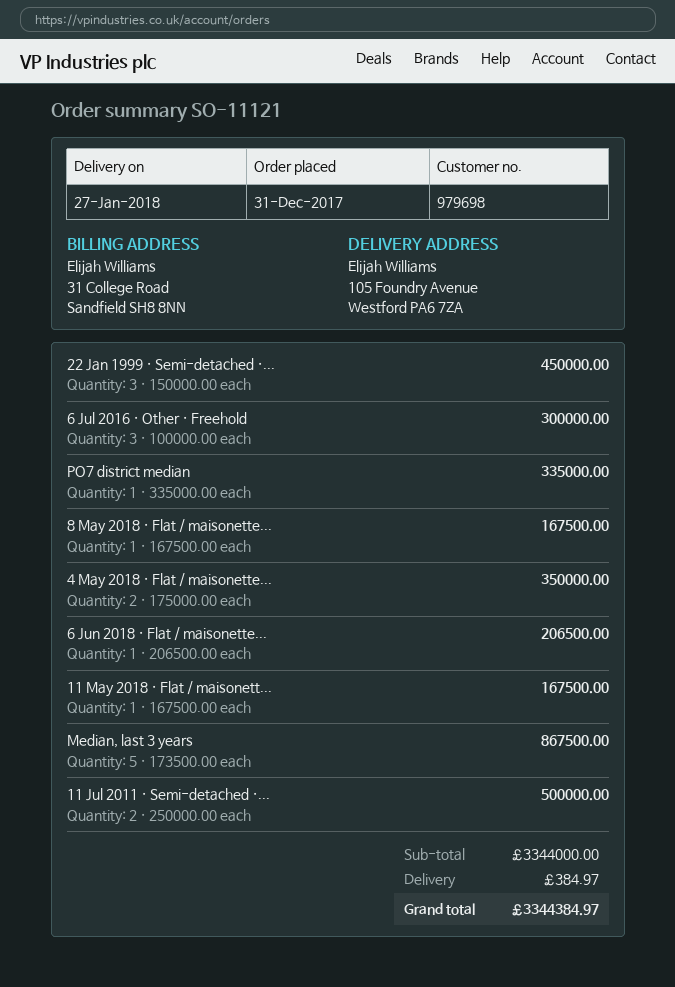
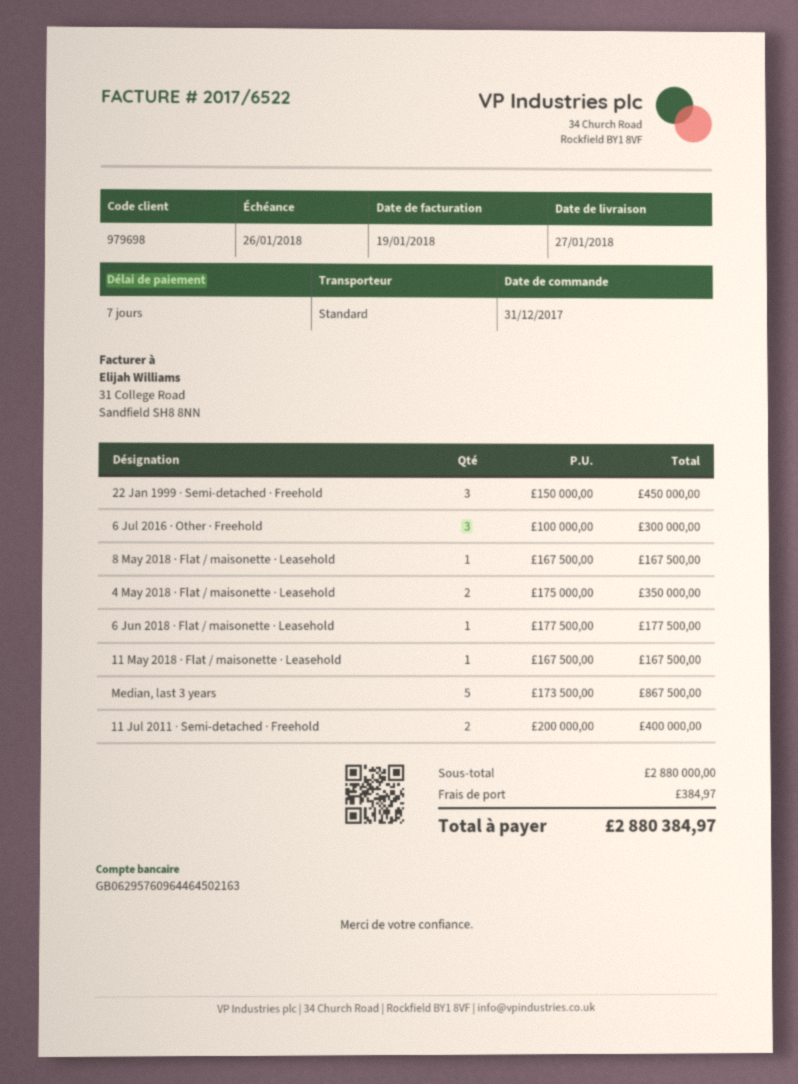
PO7 district median: 1 x 335000.00 = 335000.00 -> none
6 Jun 2018 · Flat / maisonette...: 1 x 206500.00 = 206500.00 -> 1 x 177500.00 = 177500.00
11 Jul 2011 · Semi-detached ·...: 2 x 250000.00 = 500000.00 -> 2 x 200000.00 = 400000.00
subtotal: 3344000.00 -> 2880000.00
total: 3344384.97 -> 2880384.97

